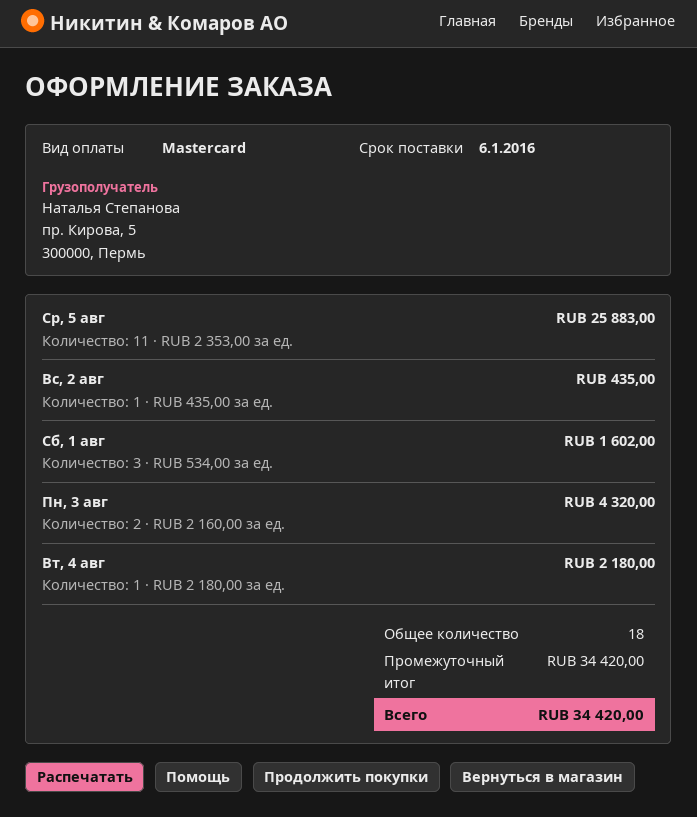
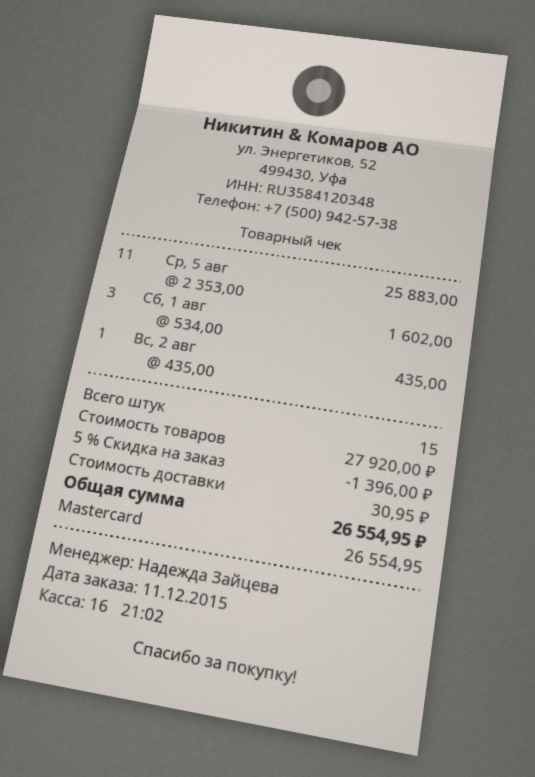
Пн, 3 авг: 2 x 2160.00 = 4320.00 -> none
Вт, 4 авг: 1 x 2180.00 = 2180.00 -> none
total quantity: 18 -> 15
subtotal: 34420.00 -> 27920.00
discount: none -> 5% = 1396.00
shipping: none -> 30.95
total: 34420.00 -> 26554.95

